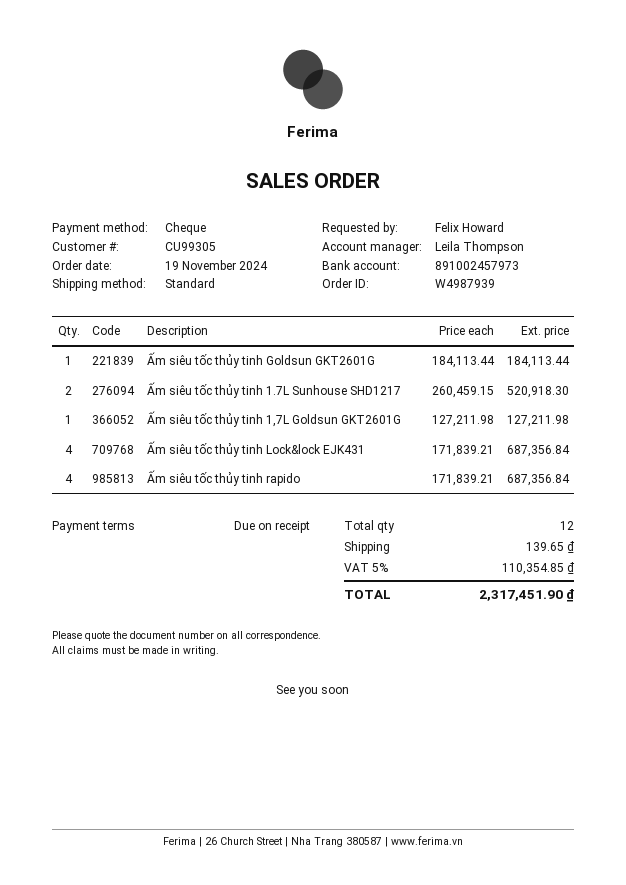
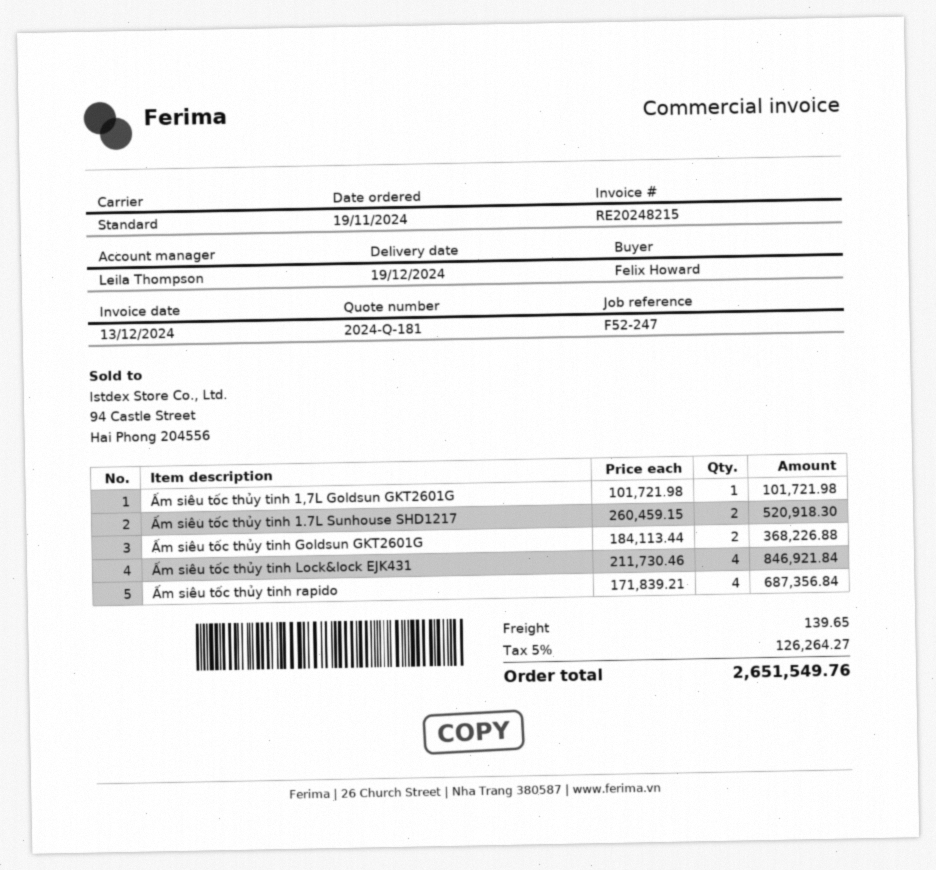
Ấm siêu tốc thủy tinh Goldsun GKT2601G: 1 x 184113.44 = 184113.44 -> 2 x 184113.44 = 368226.88
Ấm siêu tốc thủy tinh 1,7L Goldsun GKT2601G: 1 x 127211.98 = 127211.98 -> 1 x 101721.98 = 101721.98
Ấm siêu tốc thủy tinh Lock&lock EJK431: 4 x 171839.21 = 687356.84 -> 4 x 211730.46 = 846921.84
tax: 5% = 110354.85 -> 5% = 126264.27
total: 2317451.90 -> 2651549.76

